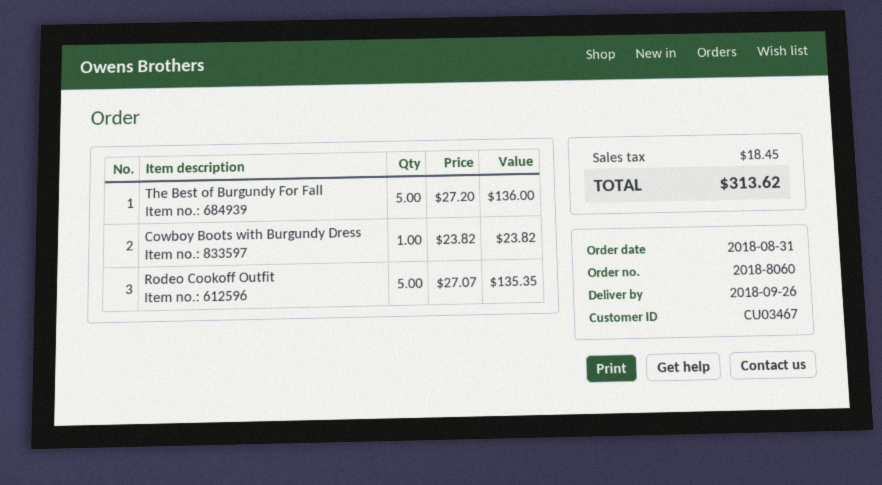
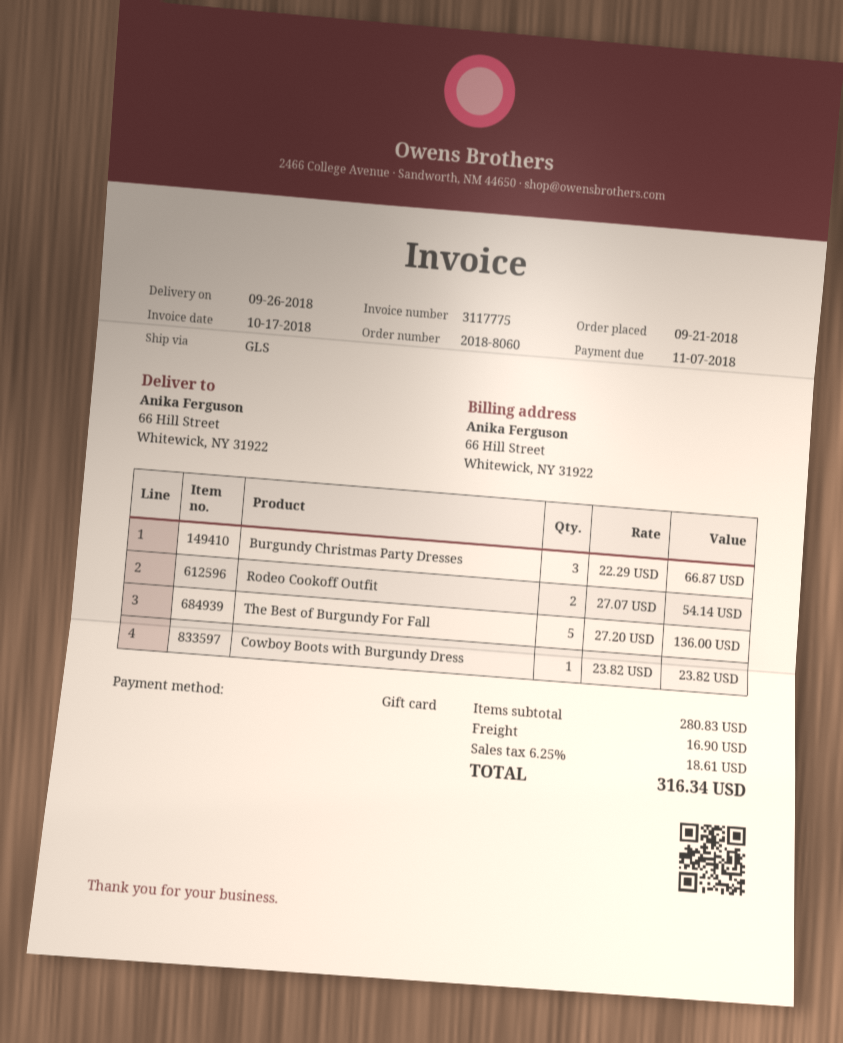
order date: 2018-08-31 -> 2018-09-21
Rodeo Cookoff Outfit: 5 x 27.07 = 135.35 -> 2 x 27.07 = 54.14
Burgundy Christmas Party Dresses: none -> 3 x 22.29 = 66.87
shipping: none -> 16.90
tax: 18.45 -> 18.61
total: 313.62 -> 316.34

